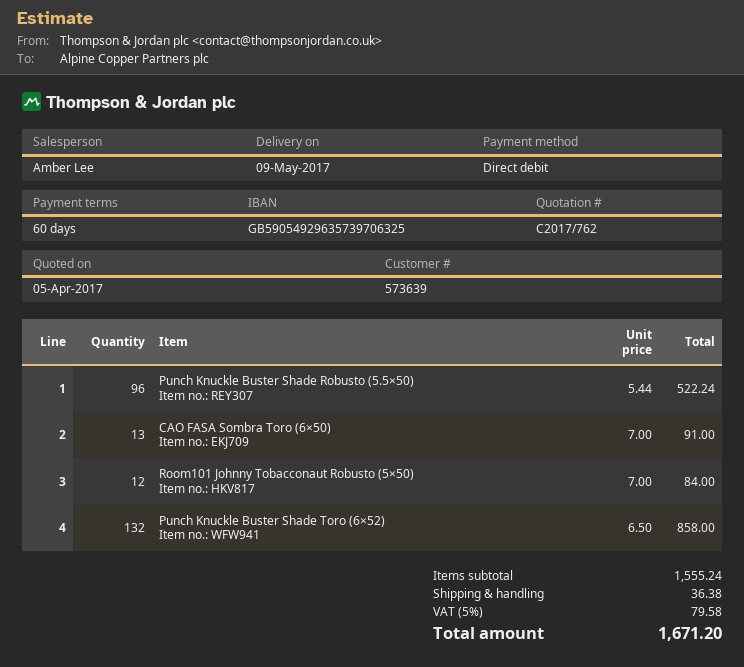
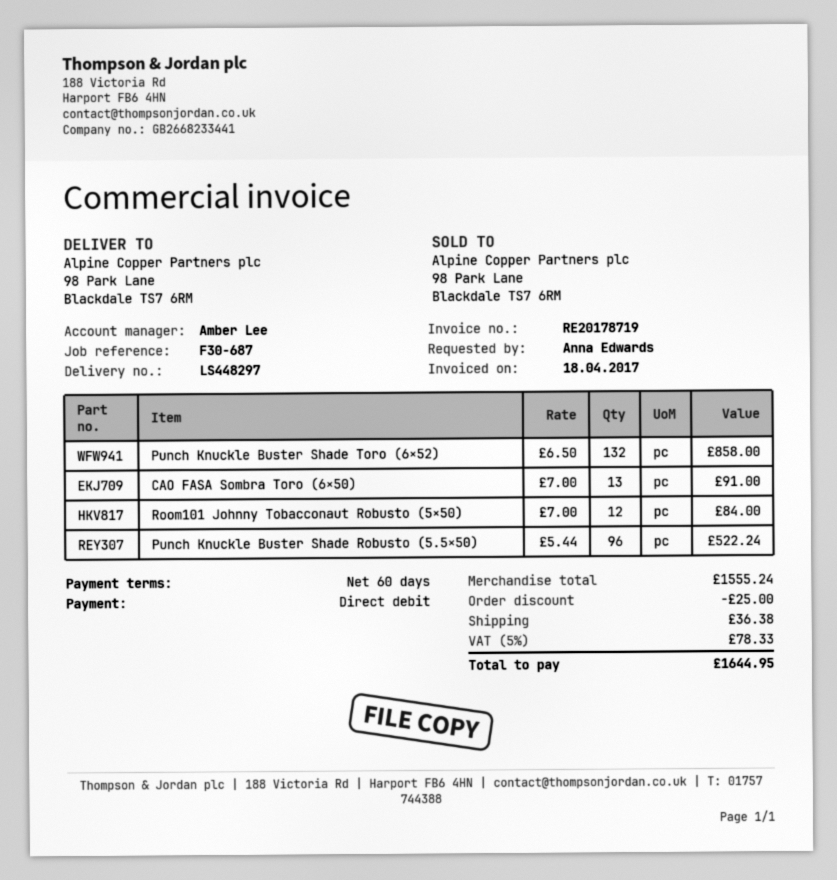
discount: none -> 25.00
tax: 5% = 79.58 -> 5% = 78.33
total: 1671.20 -> 1644.95

